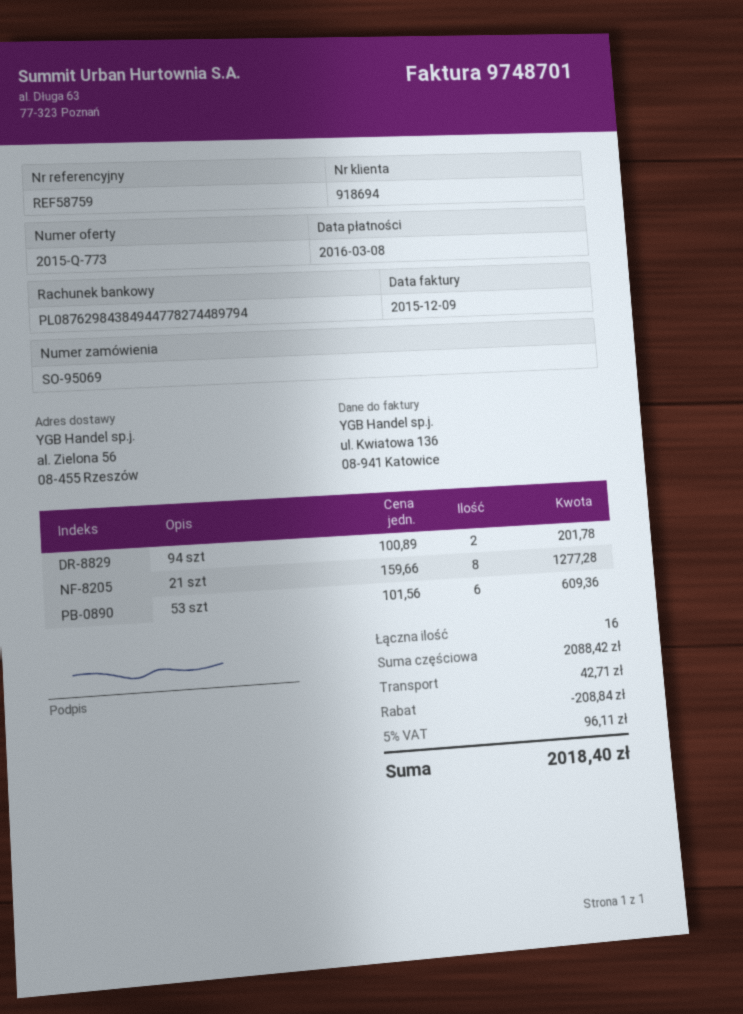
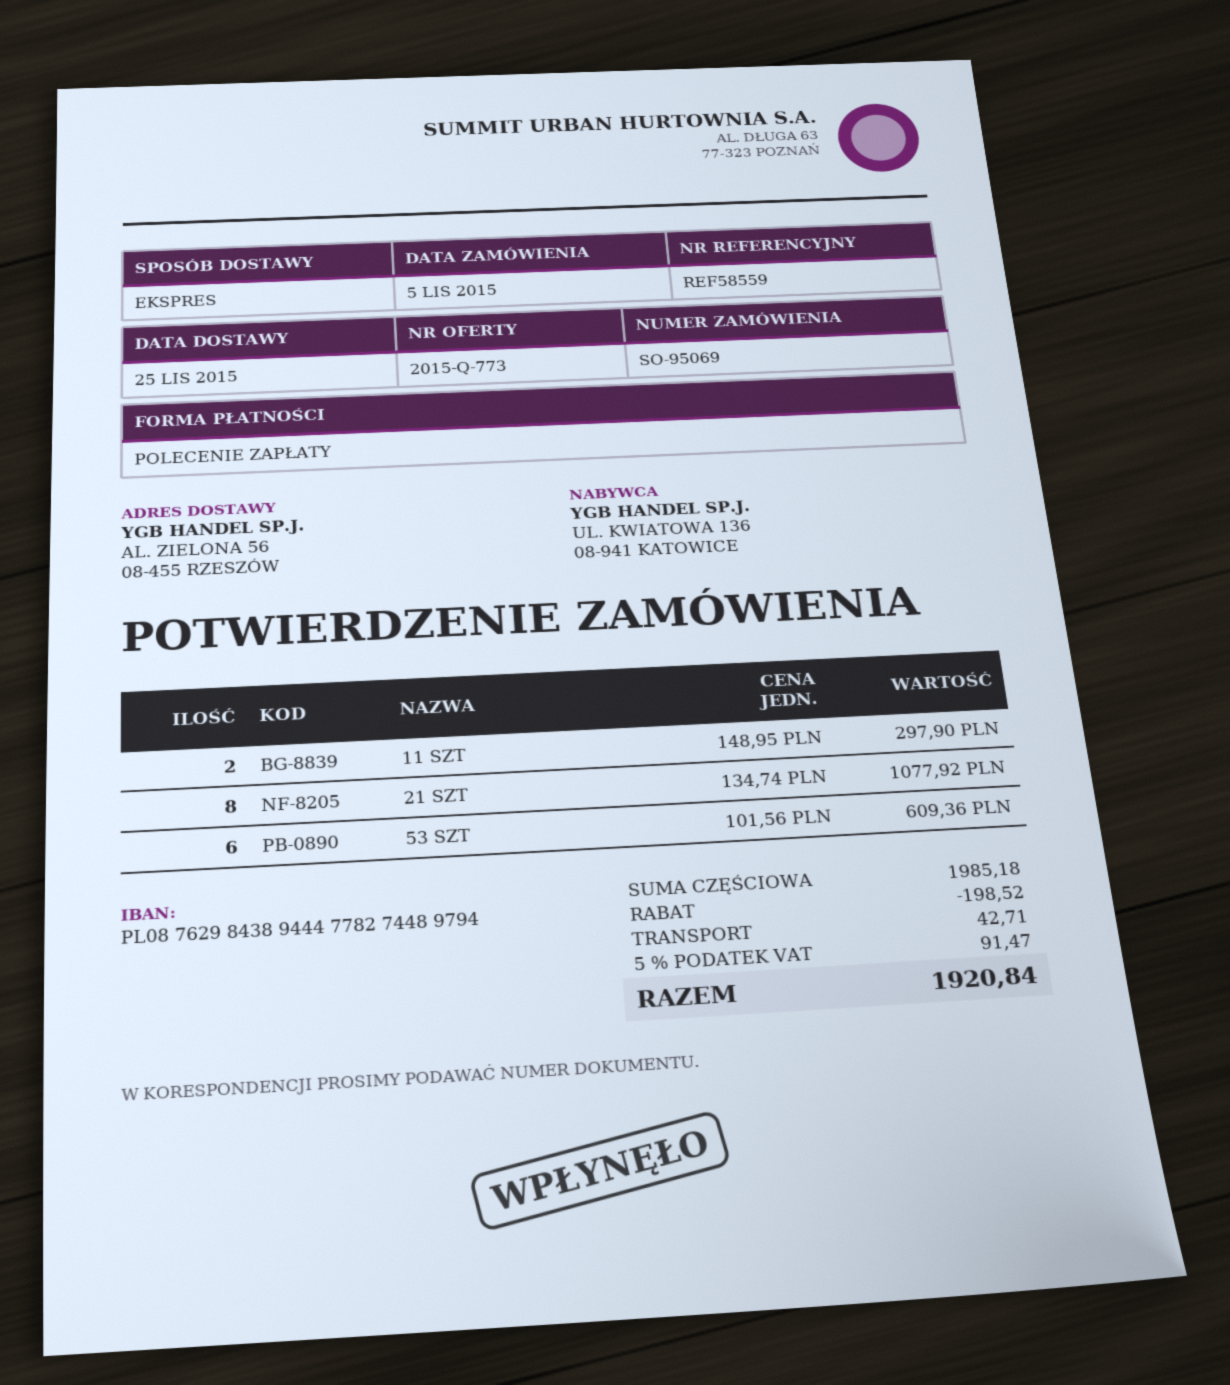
reference: REF58759 -> REF58559
bank account: PL08762984384944778274489794 -> PL08762984389444778274489794
94 szt: 2 x 100.89 = 201.78 -> none
21 szt: 8 x 159.66 = 1277.28 -> 8 x 134.74 = 1077.92
11 SZT: none -> 2 x 148.95 = 297.90
subtotal: 2088.42 -> 1985.18
discount: 208.84 -> 198.52
tax: 5% = 96.11 -> 5% = 91.47
total: 2018.40 -> 1920.84

